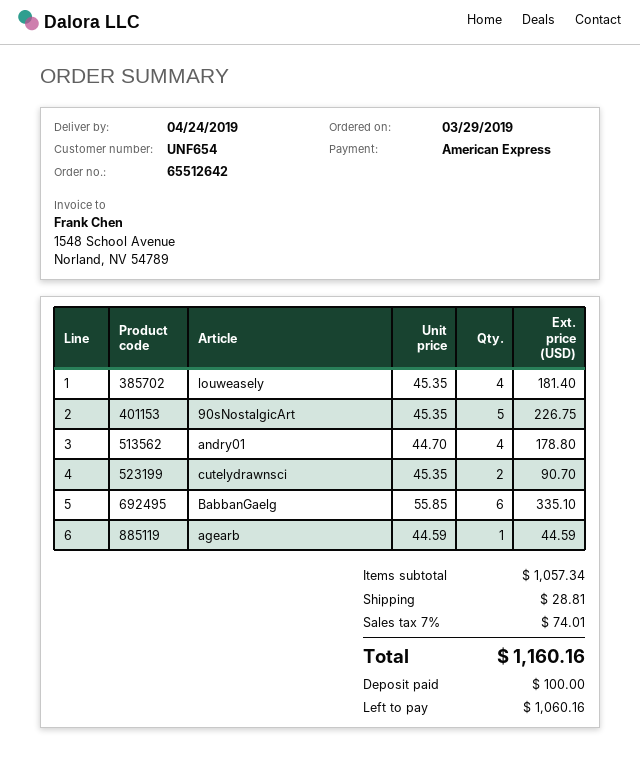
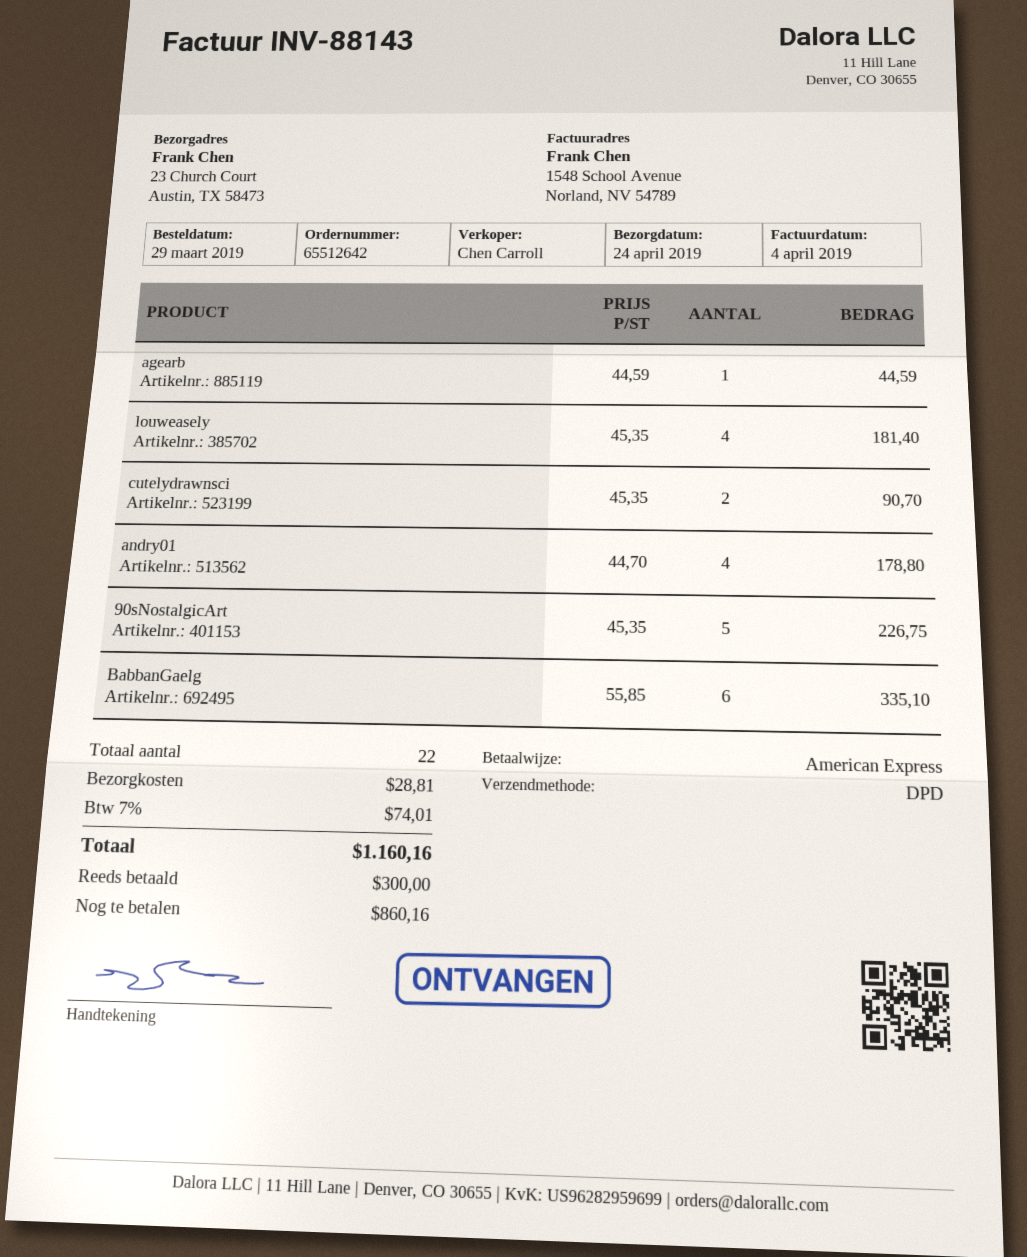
deposit: 100.00 -> 300.00
balance: 1060.16 -> 860.16

